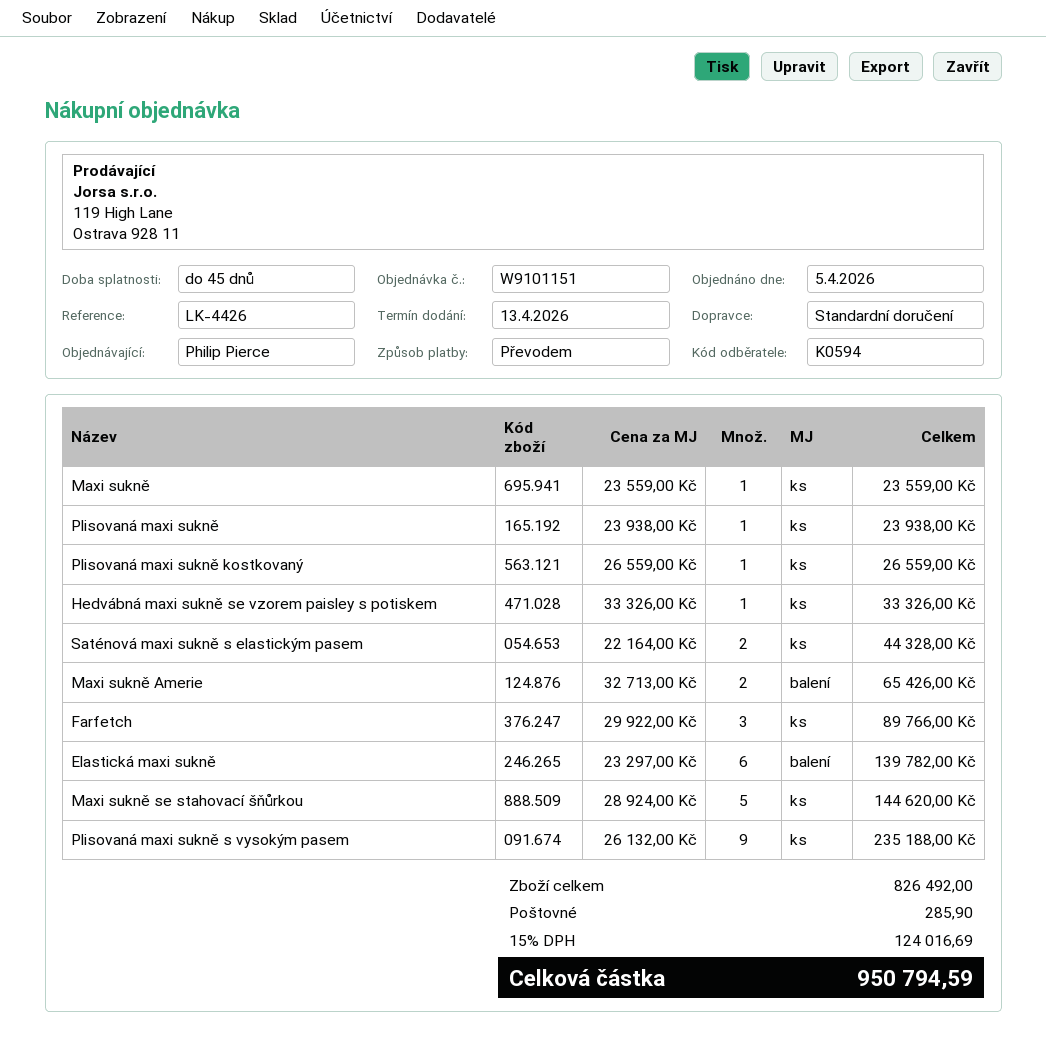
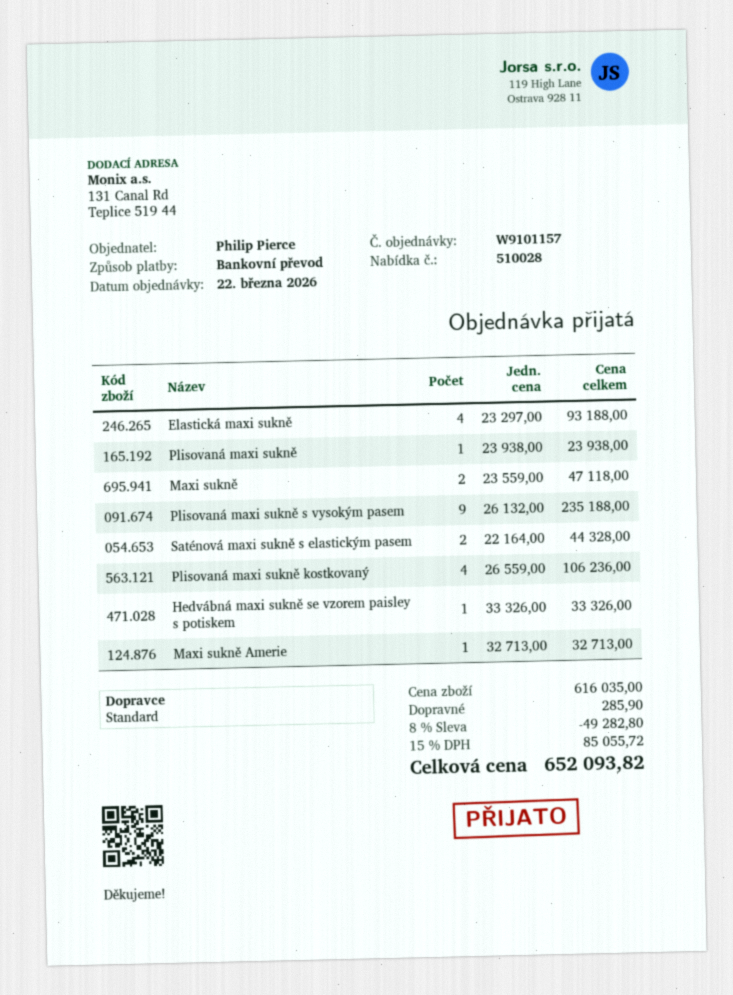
order number: W9101151 -> W9101157
order date: 2026-04-05 -> 2026-03-22
Maxi sukně: 1 x 23559.00 = 23559.00 -> 2 x 23559.00 = 47118.00
Plisovaná maxi sukně kostkovaný: 1 x 26559.00 = 26559.00 -> 4 x 26559.00 = 106236.00
Maxi sukně Amerie: 2 x 32713.00 = 65426.00 -> 1 x 32713.00 = 32713.00
Farfetch: 3 x 29922.00 = 89766.00 -> none
Elastická maxi sukně: 6 x 23297.00 = 139782.00 -> 4 x 23297.00 = 93188.00
Maxi sukně se stahovací šňůrkou: 5 x 28924.00 = 144620.00 -> none
subtotal: 826492.00 -> 616035.00
discount: none -> 8% = 49282.80
tax: 15% = 124016.69 -> 15% = 85055.72
total: 950794.59 -> 652093.82

